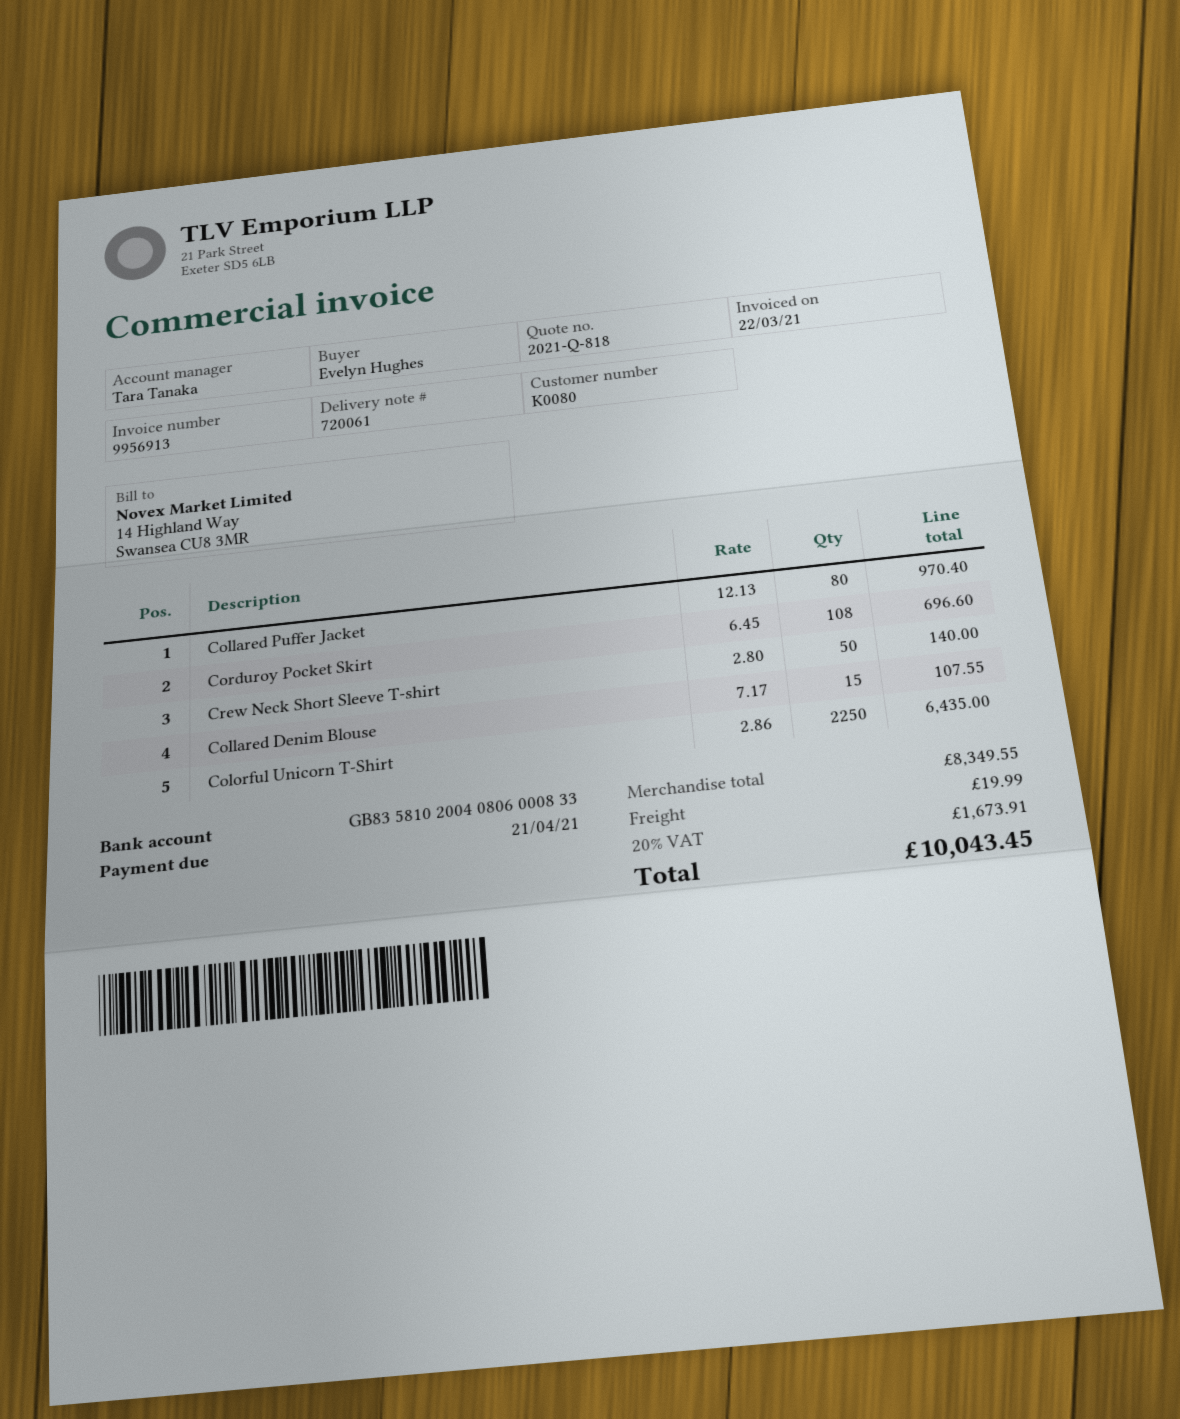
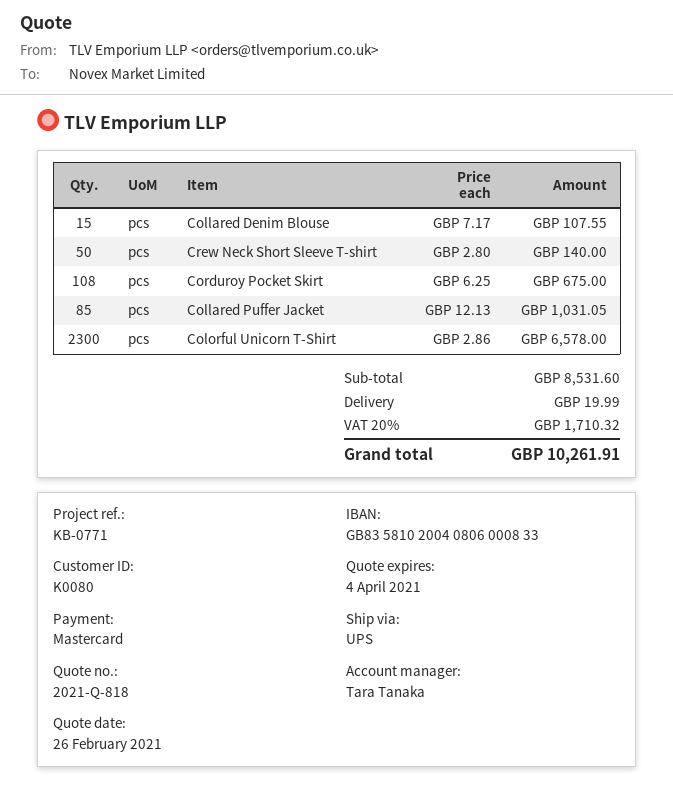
Collared Puffer Jacket: 80 x 12.13 = 970.40 -> 85 x 12.13 = 1031.05
Corduroy Pocket Skirt: 108 x 6.45 = 696.60 -> 108 x 6.25 = 675.00
Colorful Unicorn T-Shirt: 2250 x 2.86 = 6435.00 -> 2300 x 2.86 = 6578.00
subtotal: 8349.55 -> 8531.60
tax: 20% = 1673.91 -> 20% = 1710.32
total: 10043.45 -> 10261.91

